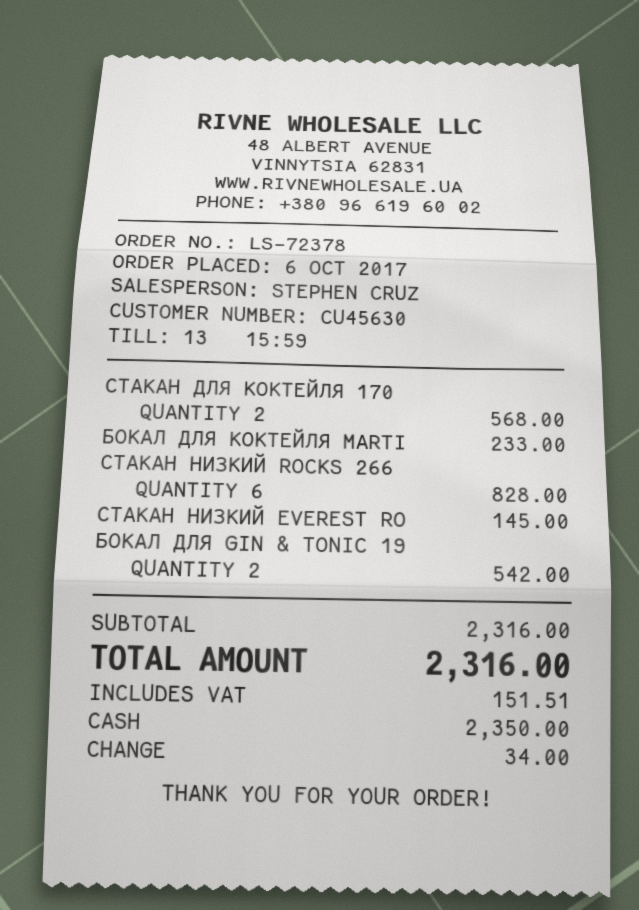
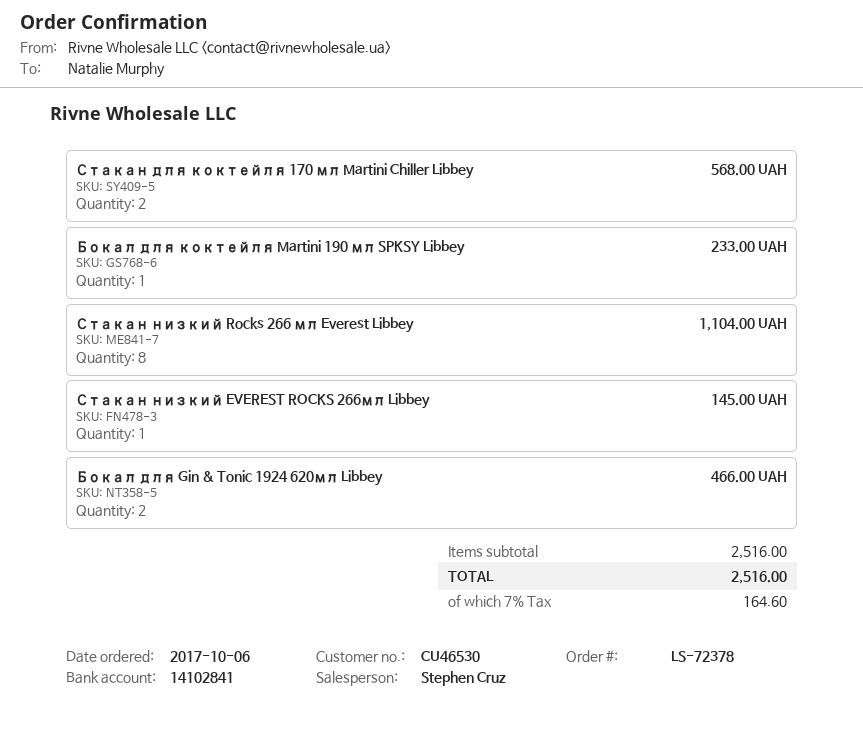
customer number: CU45630 -> CU46530
СТАКАН НИЗКИЙ ROCKS 266: 6 for 828.00 -> 8 for 1104.00
БОКАЛ ДЛЯ GIN & TONIC 19: 2 for 542.00 -> 2 for 466.00
subtotal: 2316.00 -> 2516.00
tax: 151.51 -> 164.60
total: 2316.00 -> 2516.00

